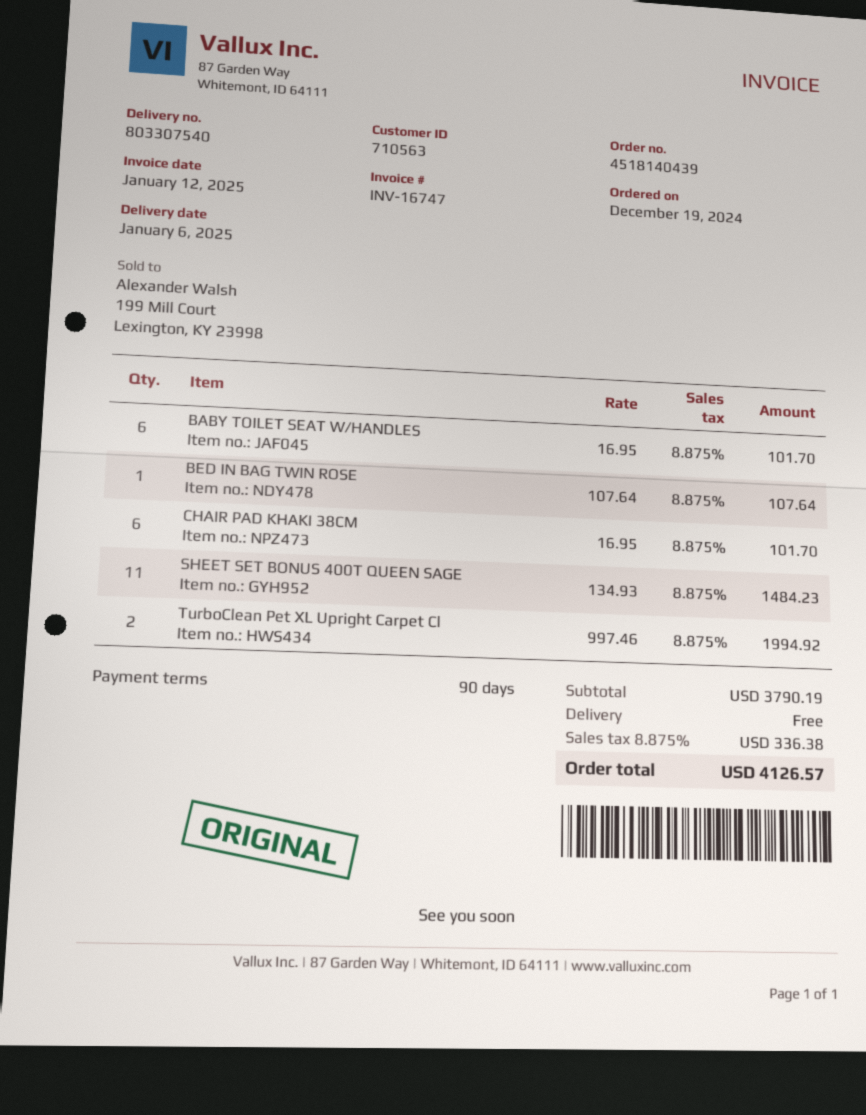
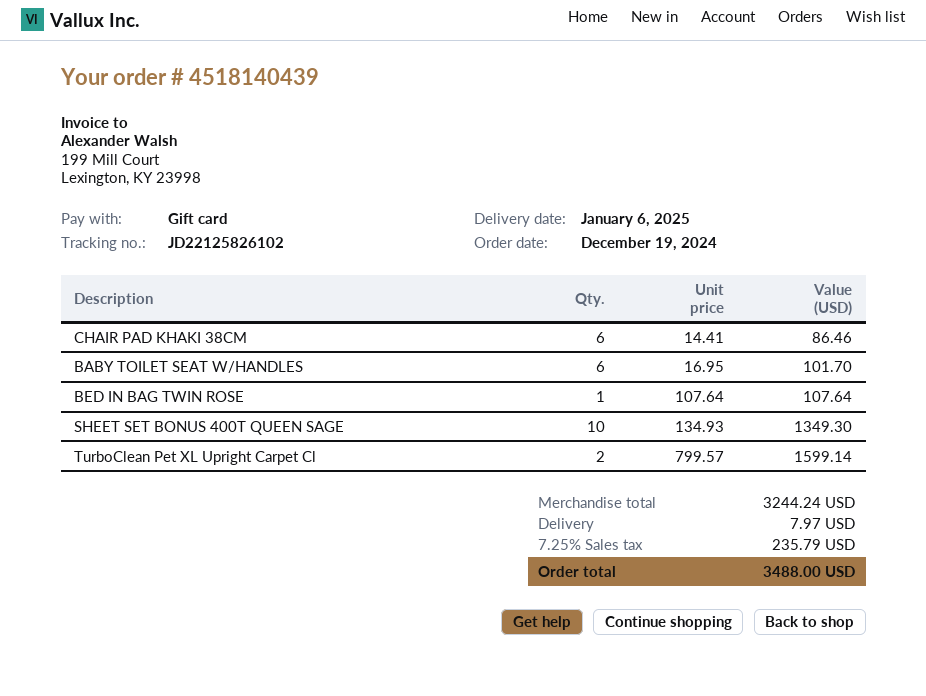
CHAIR PAD KHAKI 38CM: 6 x 16.95 = 101.70 -> 6 x 14.41 = 86.46
SHEET SET BONUS 400T QUEEN SAGE: 11 x 134.93 = 1484.23 -> 10 x 134.93 = 1349.30
TurboClean Pet XL Upright Carpet Cl: 2 x 997.46 = 1994.92 -> 2 x 799.57 = 1599.14
subtotal: 3790.19 -> 3244.24
shipping: 0.00 -> 7.97
tax: 8.875% = 336.38 -> 7.25% = 235.79
total: 4126.57 -> 3488.00

